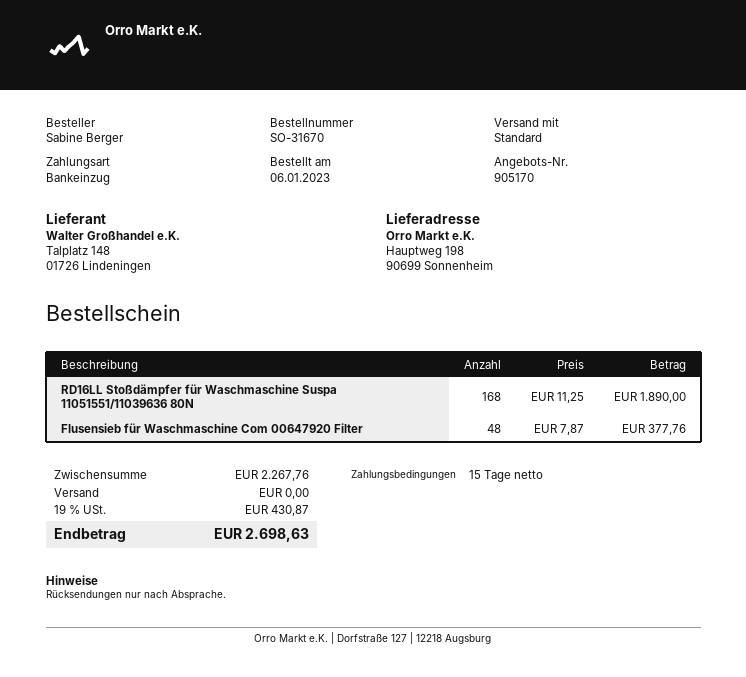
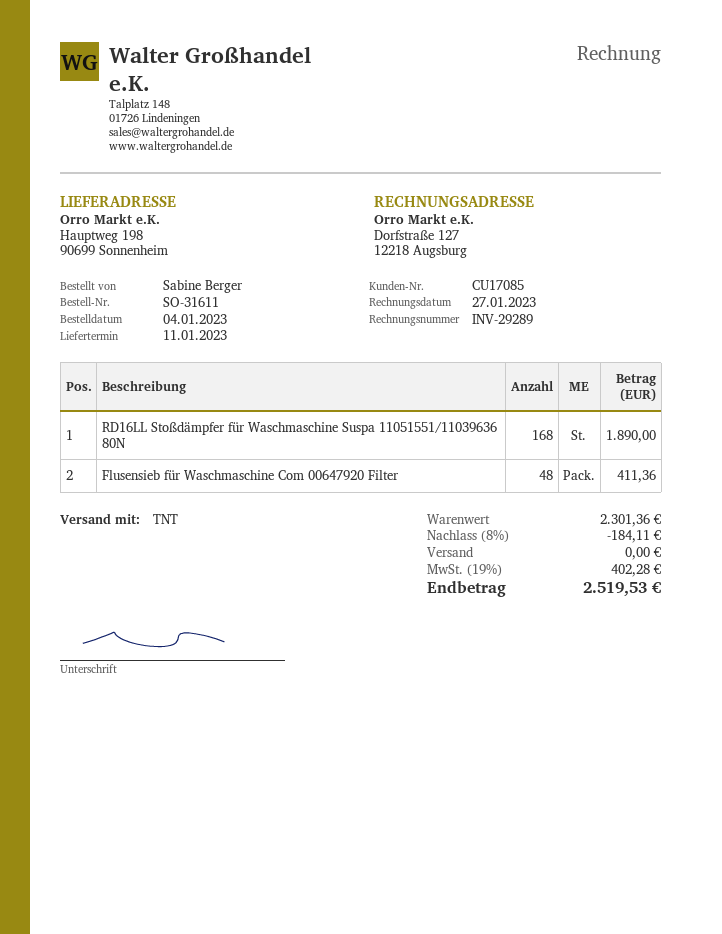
order number: SO-31670 -> SO-31611
order date: 2023-01-06 -> 2023-01-04
shipping method: standard -> TNT
Flusensieb für Waschmaschine Com 00647920 Filter: 48 for 377.76 -> 48 for 411.36
subtotal: 2267.76 -> 2301.36
discount: none -> 8% = 184.11
tax: 19% = 430.87 -> 19% = 402.28
total: 2698.63 -> 2519.53

